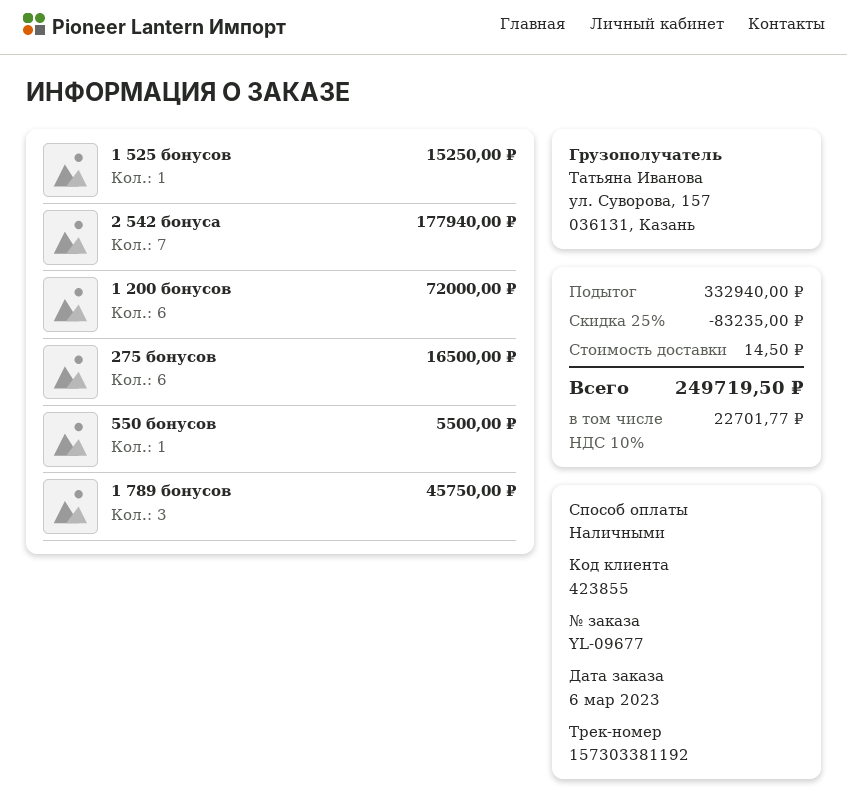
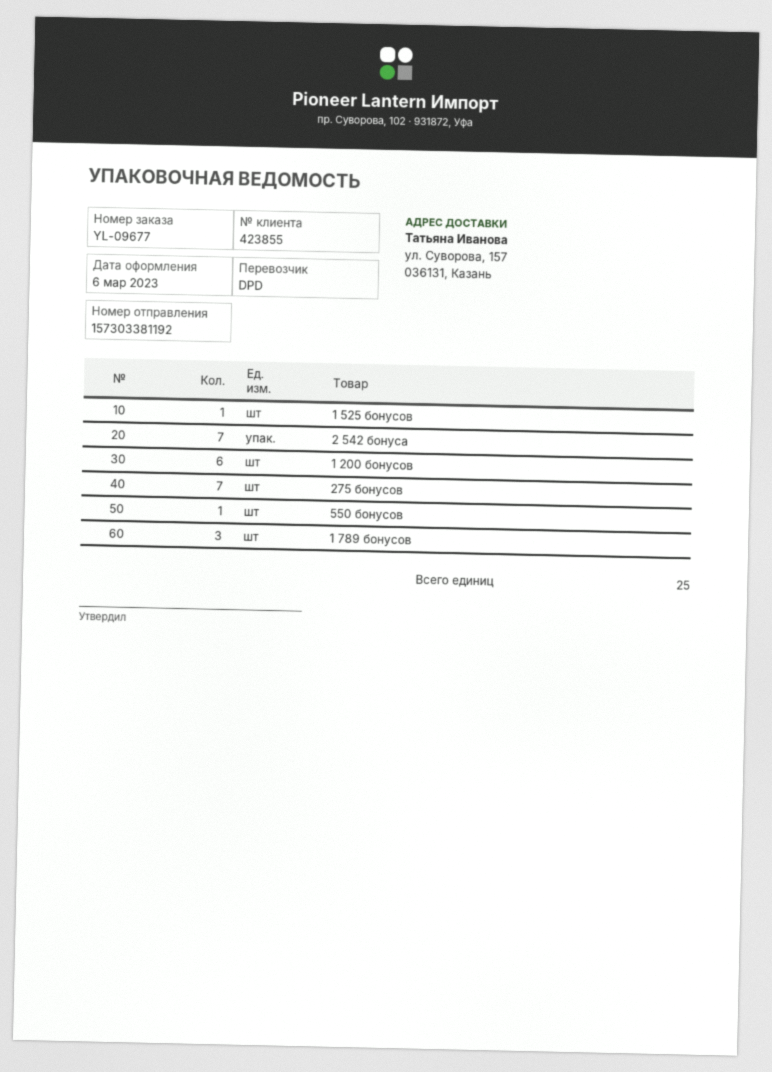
275 бонусов: 6 -> 7

